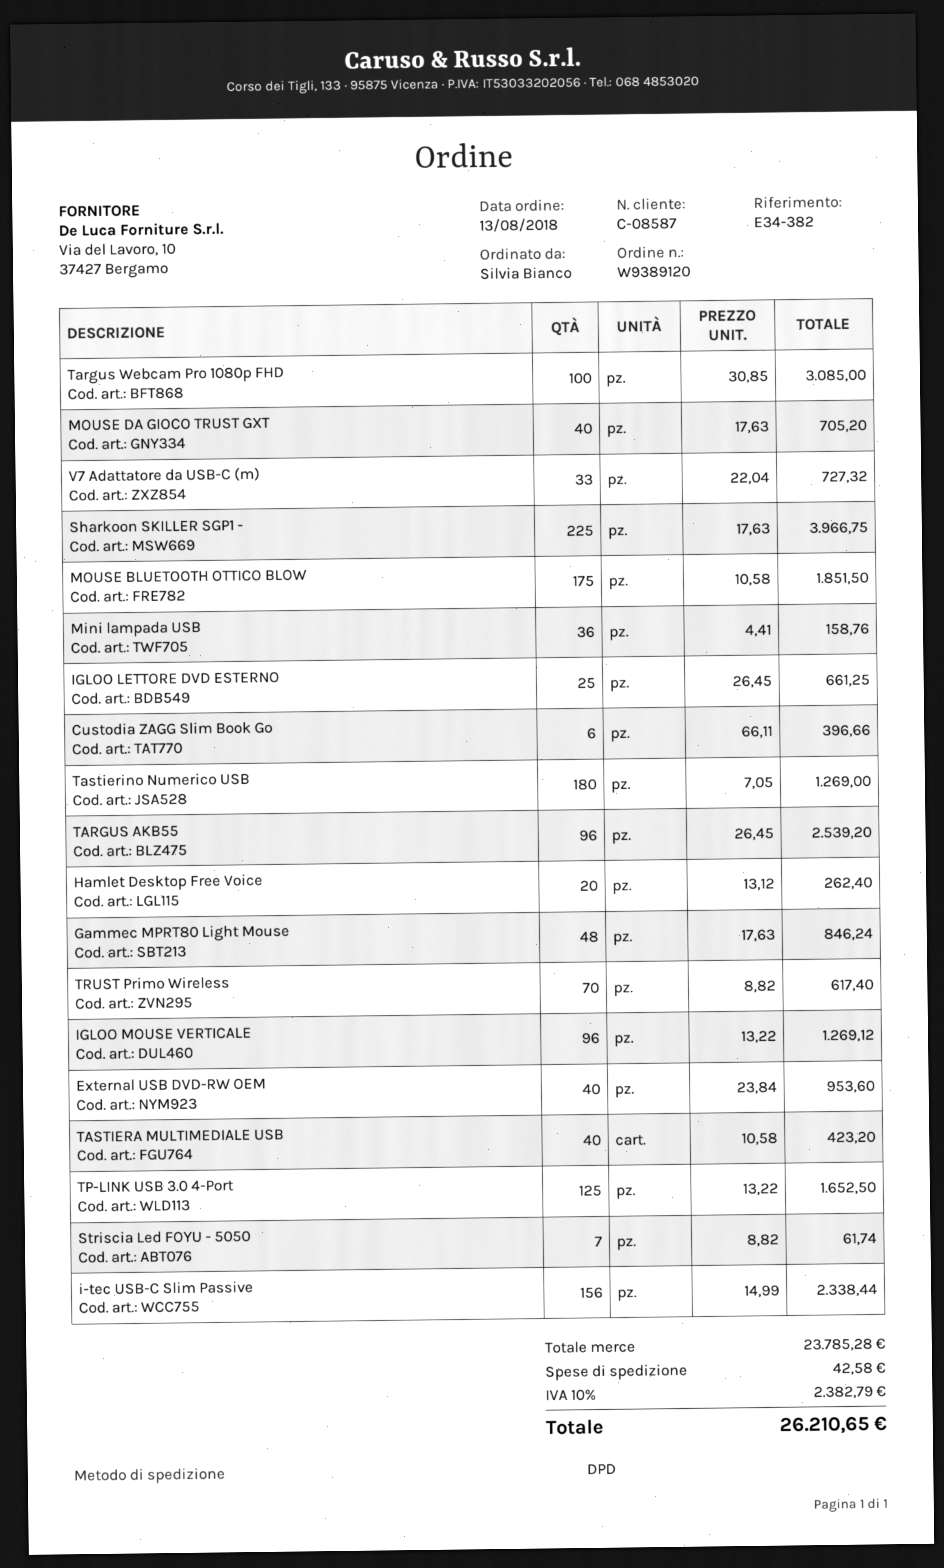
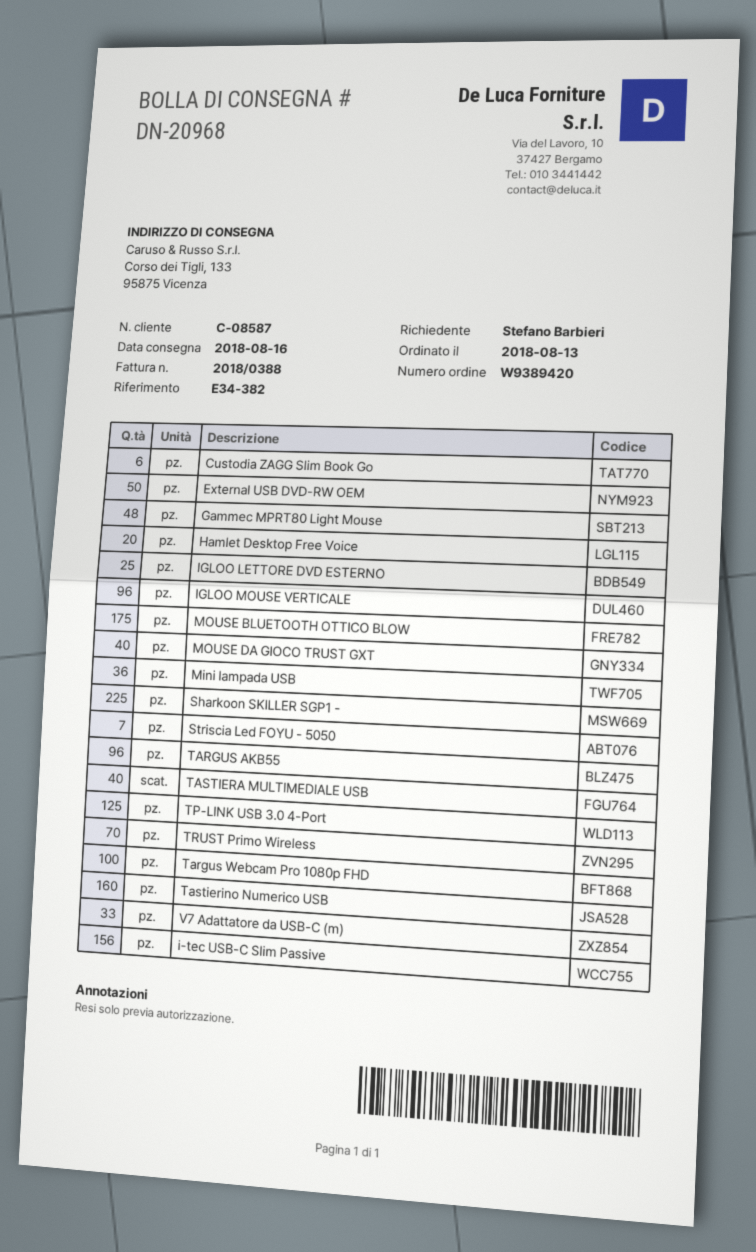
order number: W9389120 -> W9389420
ordered by: Silvia Bianco -> Stefano Barbieri
Tastierino Numerico USB: 180 -> 160
External USB DVD-RW OEM: 40 -> 50

